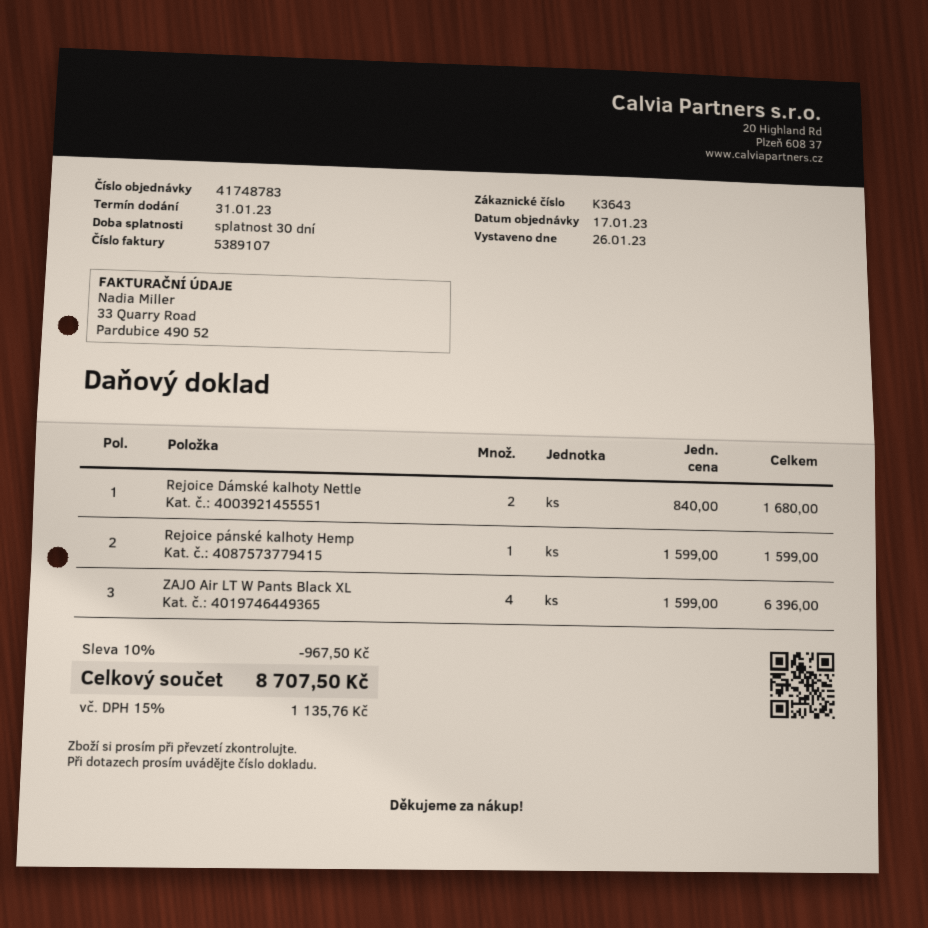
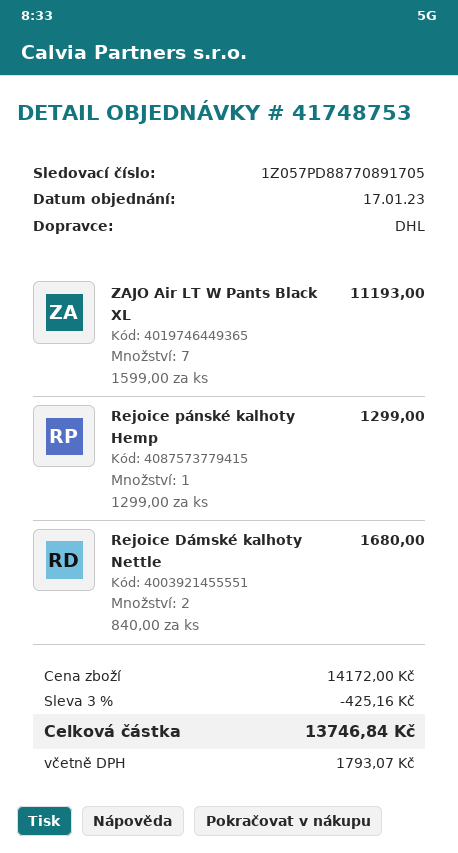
order number: 41748783 -> 41748753
Rejoice pánské kalhoty Hemp: 1 x 1599.00 = 1599.00 -> 1 x 1299.00 = 1299.00
ZAJO Air LT W Pants Black XL: 4 x 1599.00 = 6396.00 -> 7 x 1599.00 = 11193.00
discount: 10% = 967.50 -> 3% = 425.16
tax: 1135.76 -> 1793.07
total: 8707.50 -> 13746.84

